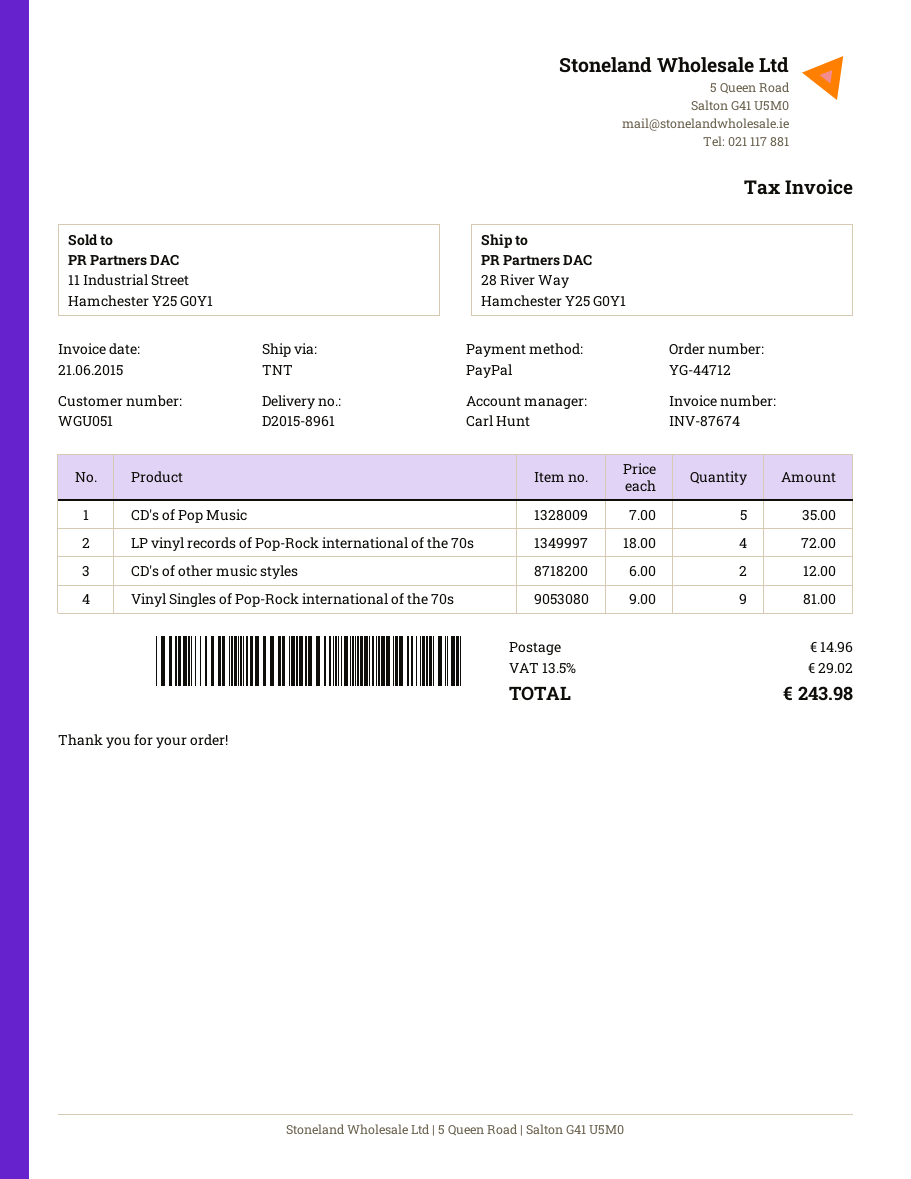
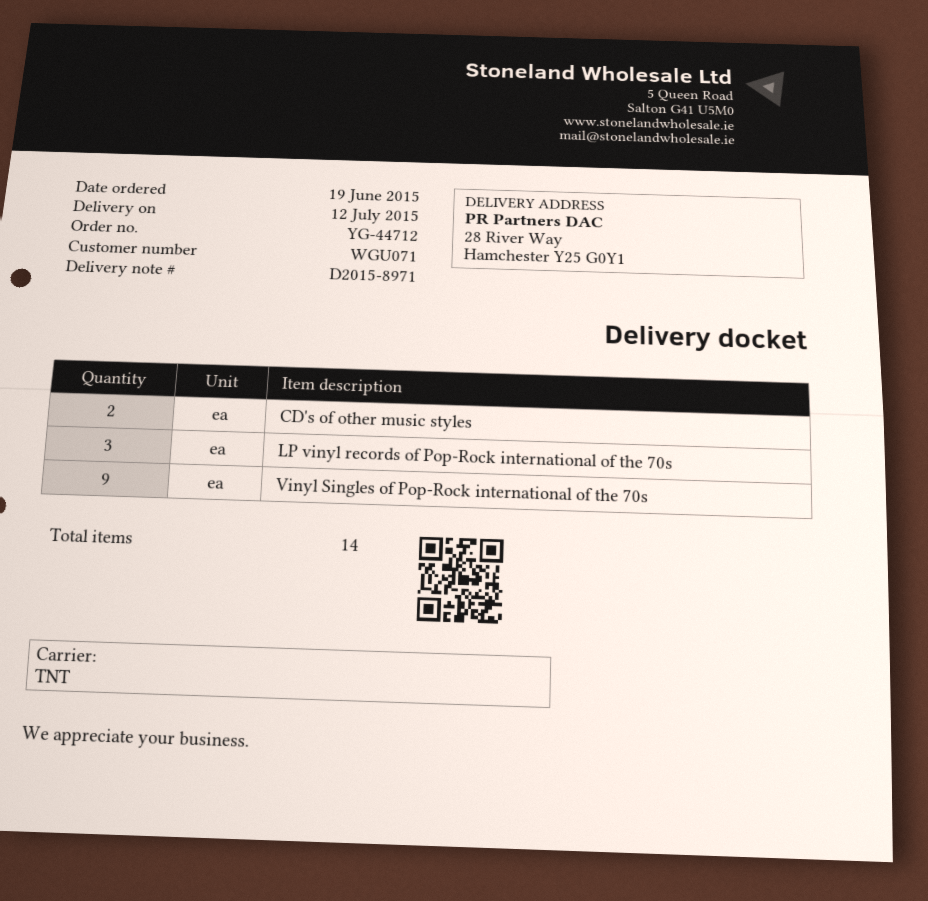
delivery note number: D2015-8961 -> D2015-8971
customer number: WGU051 -> WGU071
CD's of Pop Music: 5 -> none
LP vinyl records of Pop-Rock international of the 70s: 4 -> 3

